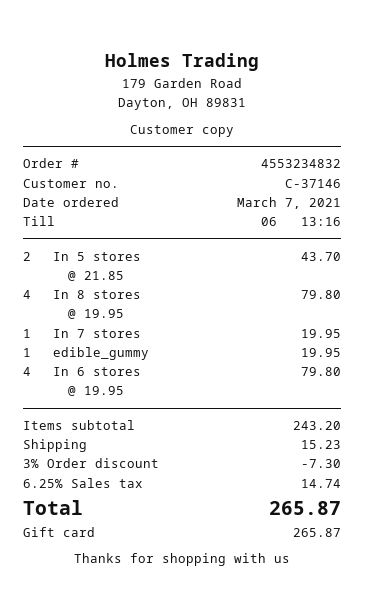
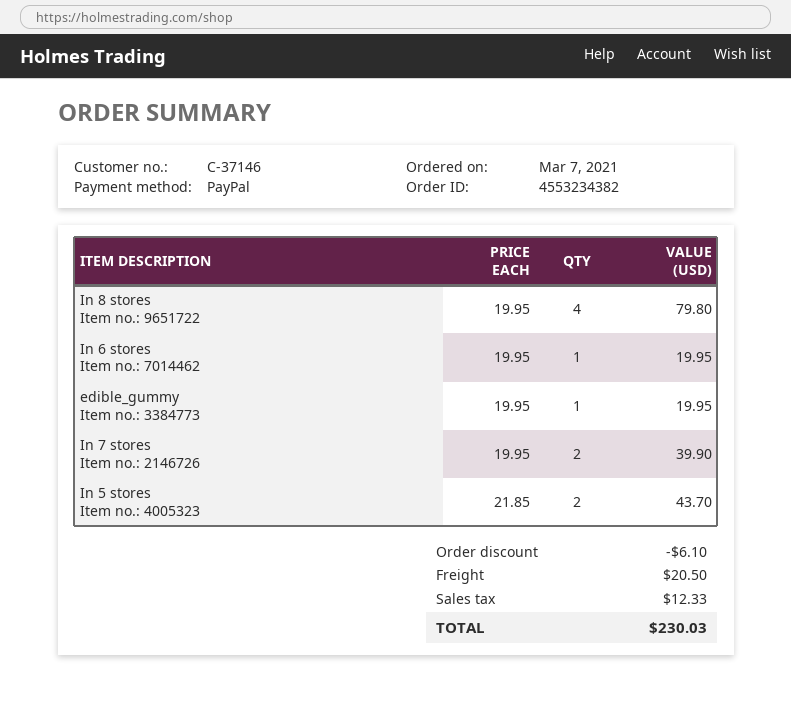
order number: 4553234832 -> 4553234382
payment method: gift card -> PayPal
In 7 stores: 1 x 19.95 = 19.95 -> 2 x 19.95 = 39.90
In 6 stores: 4 x 19.95 = 79.80 -> 1 x 19.95 = 19.95
discount: 7.30 -> 6.10
shipping: 15.23 -> 20.50
tax: 14.74 -> 12.33
total: 265.87 -> 230.03

